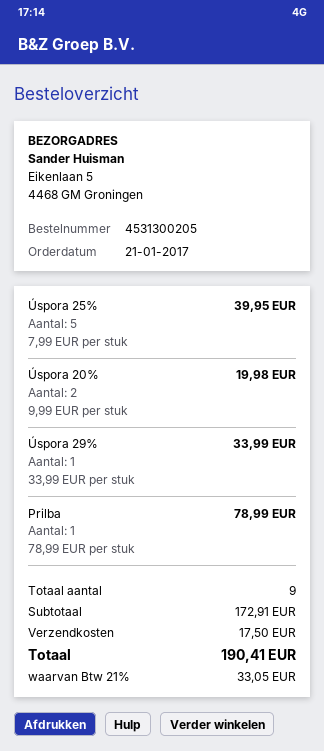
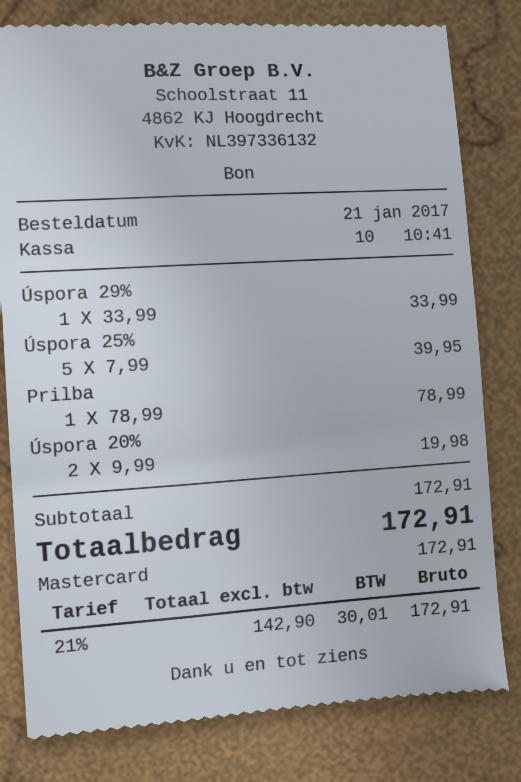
shipping: 17.50 -> none
tax: 21% = 33.05 -> 21% = 30.01
total: 190.41 -> 172.91

